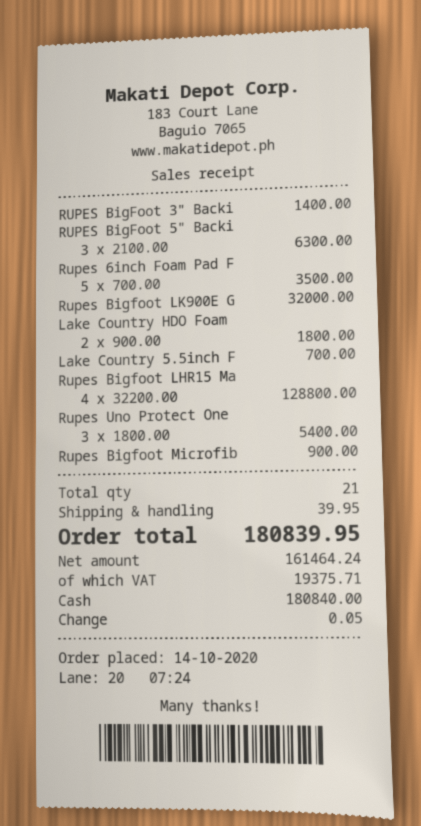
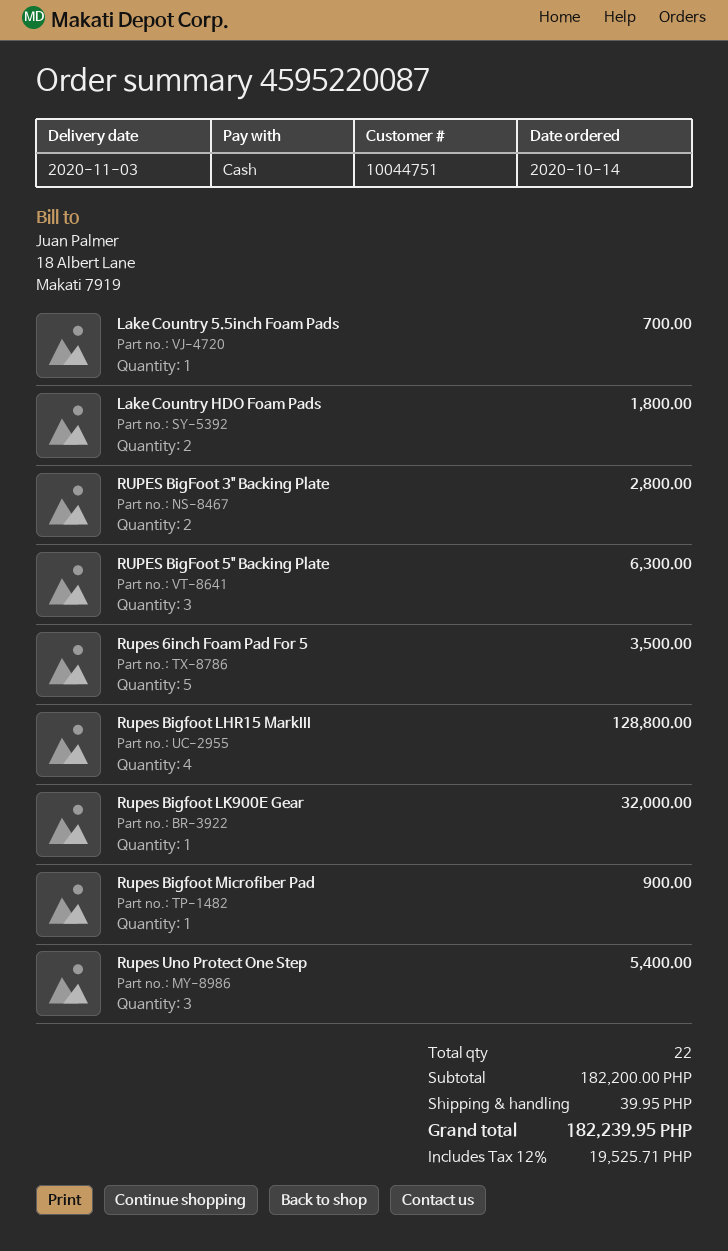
RUPES BigFoot 3" Backi: 1 for 1400.00 -> 2 for 2800.00
total quantity: 21 -> 22
tax: 19375.71 -> 19525.71
total: 180839.95 -> 182239.95

